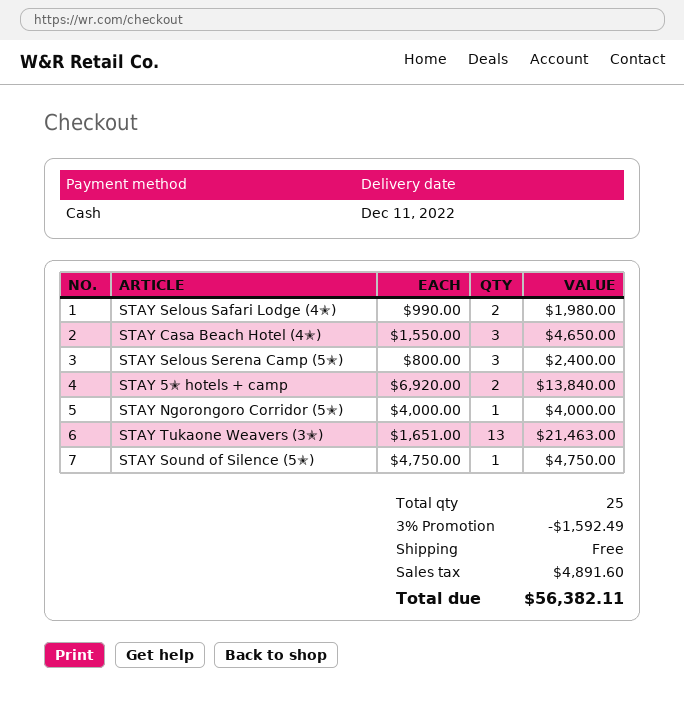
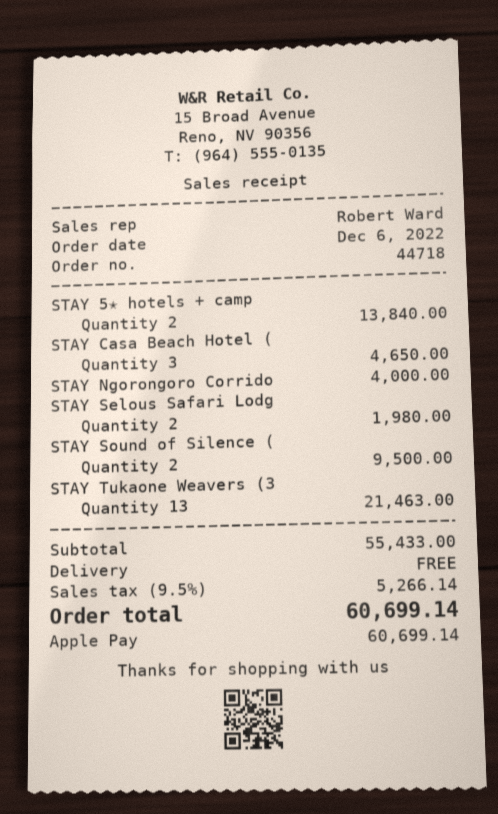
payment method: cash -> Apple Pay
STAY Selous Serena Camp (5✭): 3 for 2400.00 -> none
STAY Sound of Silence (5✭): 1 for 4750.00 -> 2 for 9500.00
discount: 3% = 1592.49 -> none
tax: 4891.60 -> 5266.14
total: 56382.11 -> 60699.14

